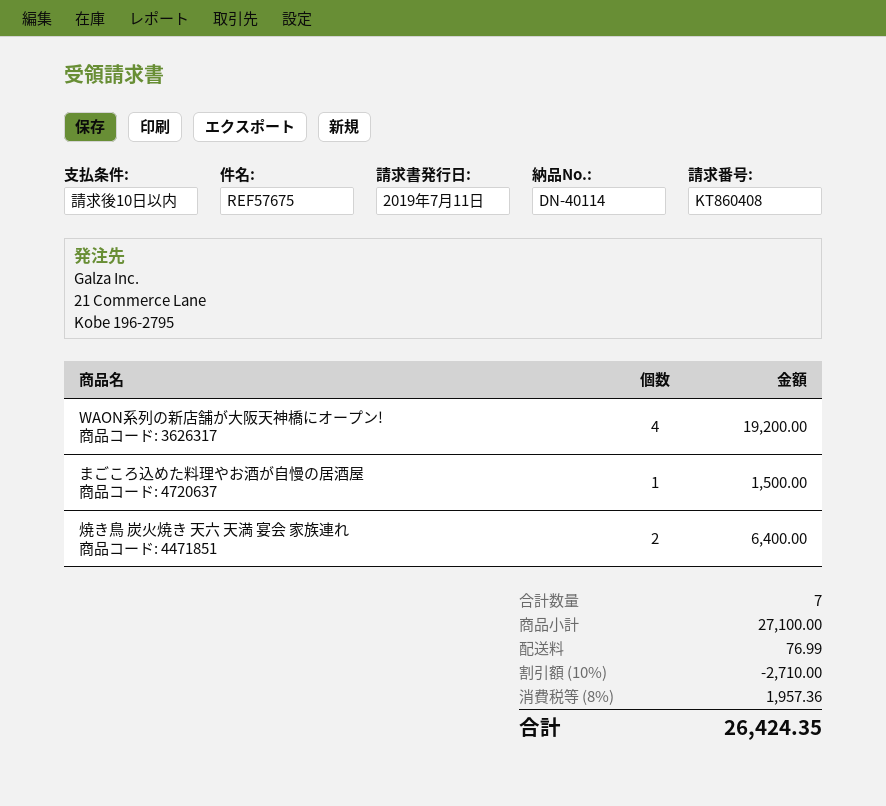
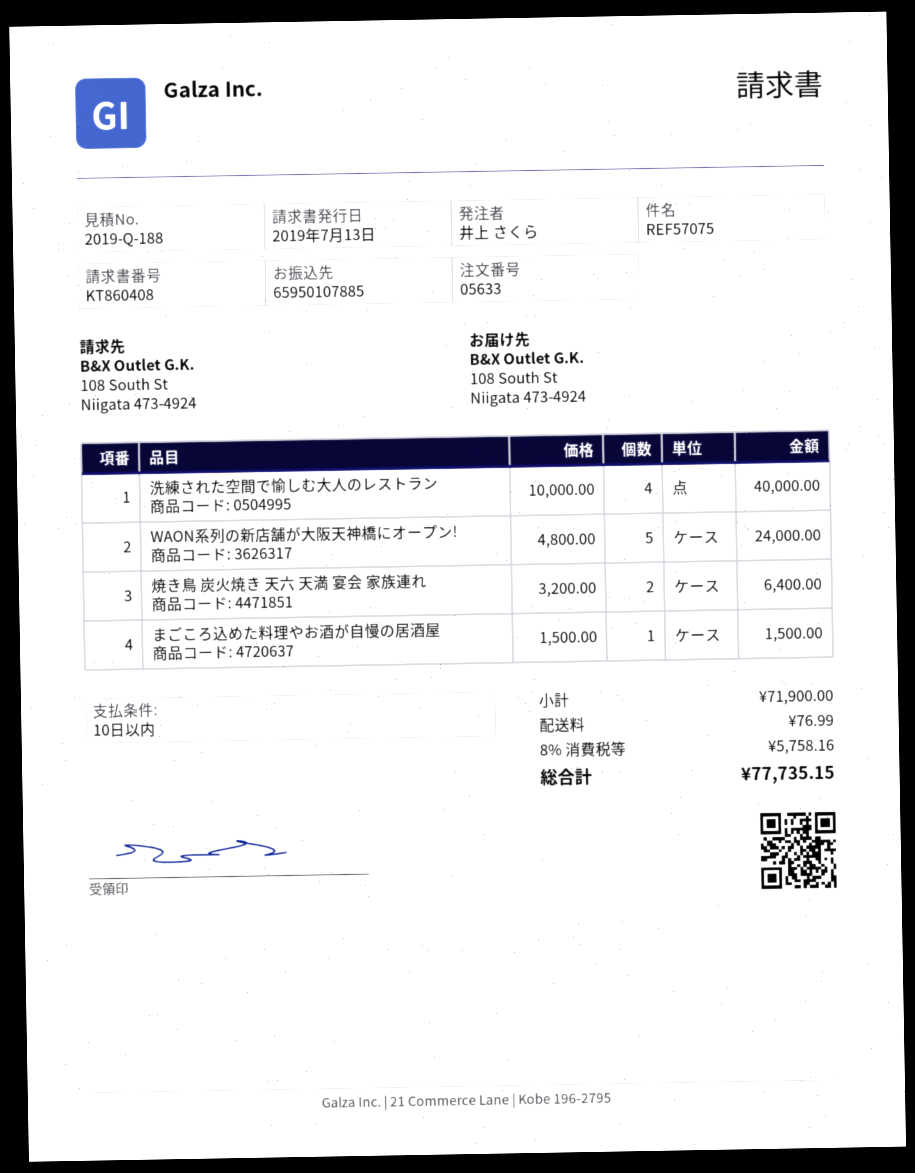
invoice date: 2019-07-11 -> 2019-07-13
reference: REF57675 -> REF57075
WAON系列の新店舗が大阪天神橋にオープン!: 4 for 19200.00 -> 5 for 24000.00
洗練された空間で愉しむ大人のレストラン: none -> 4 for 40000.00
subtotal: 27100.00 -> 71900.00
discount: 10% = 2710.00 -> none
tax: 8% = 1957.36 -> 8% = 5758.16
total: 26424.35 -> 77735.15

